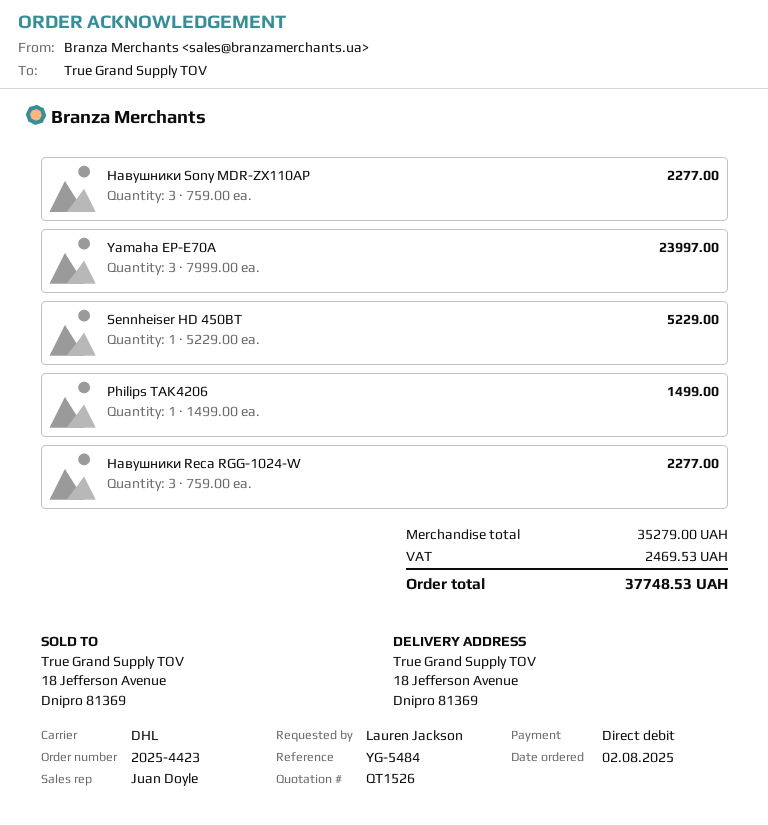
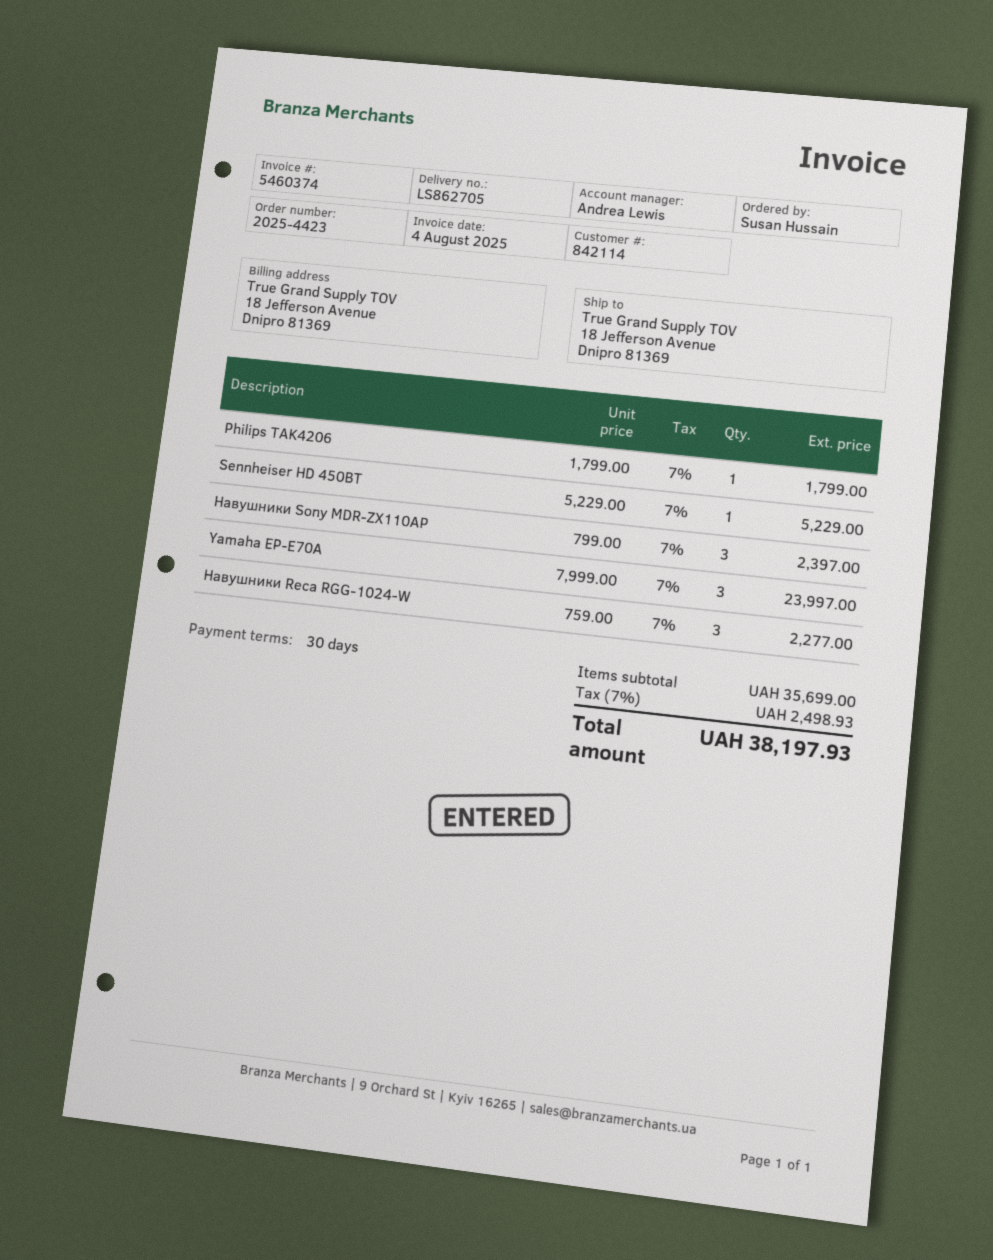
ordered by: Lauren Jackson -> Susan Hussain
sales rep: Juan Doyle -> Andrea Lewis
Навушники Sony MDR-ZX110AP: 3 x 759.00 = 2277.00 -> 3 x 799.00 = 2397.00
Philips TAK4206: 1 x 1499.00 = 1499.00 -> 1 x 1799.00 = 1799.00
subtotal: 35279.00 -> 35699.00
tax: 2469.53 -> 2498.93
total: 37748.53 -> 38197.93

